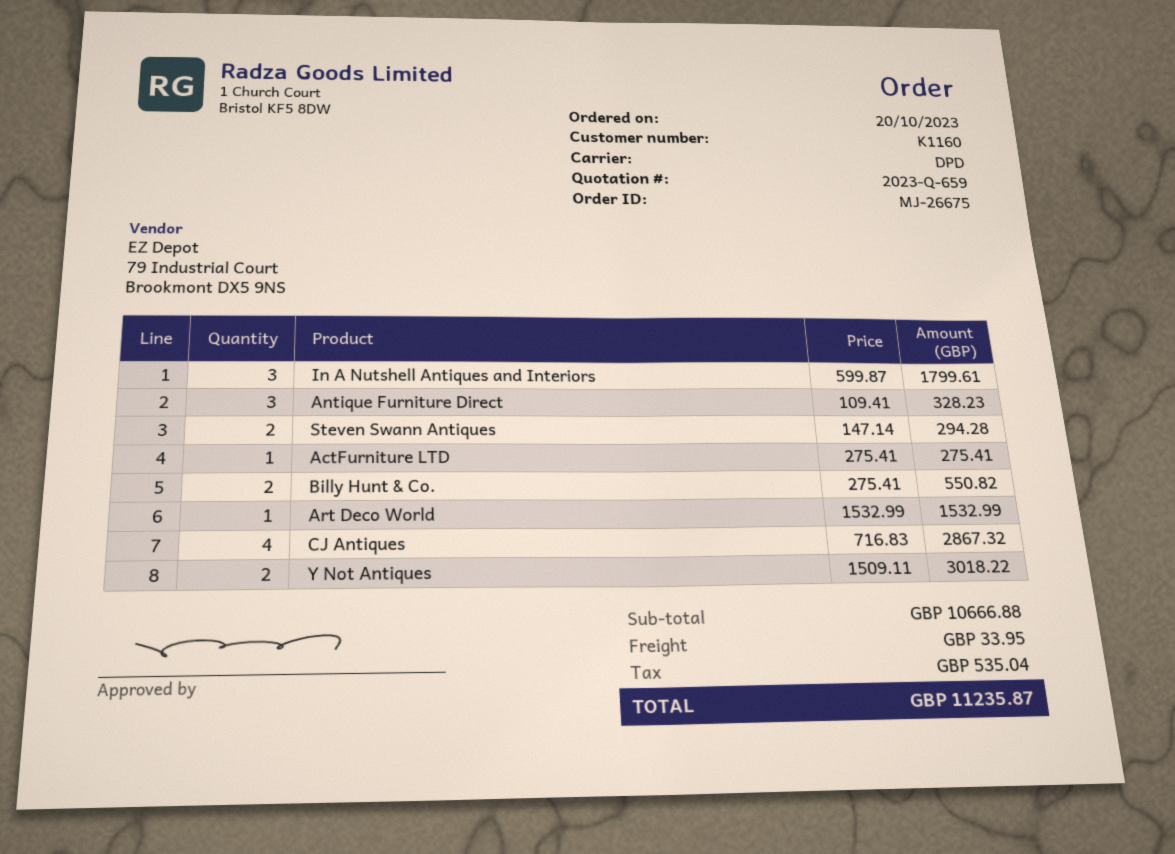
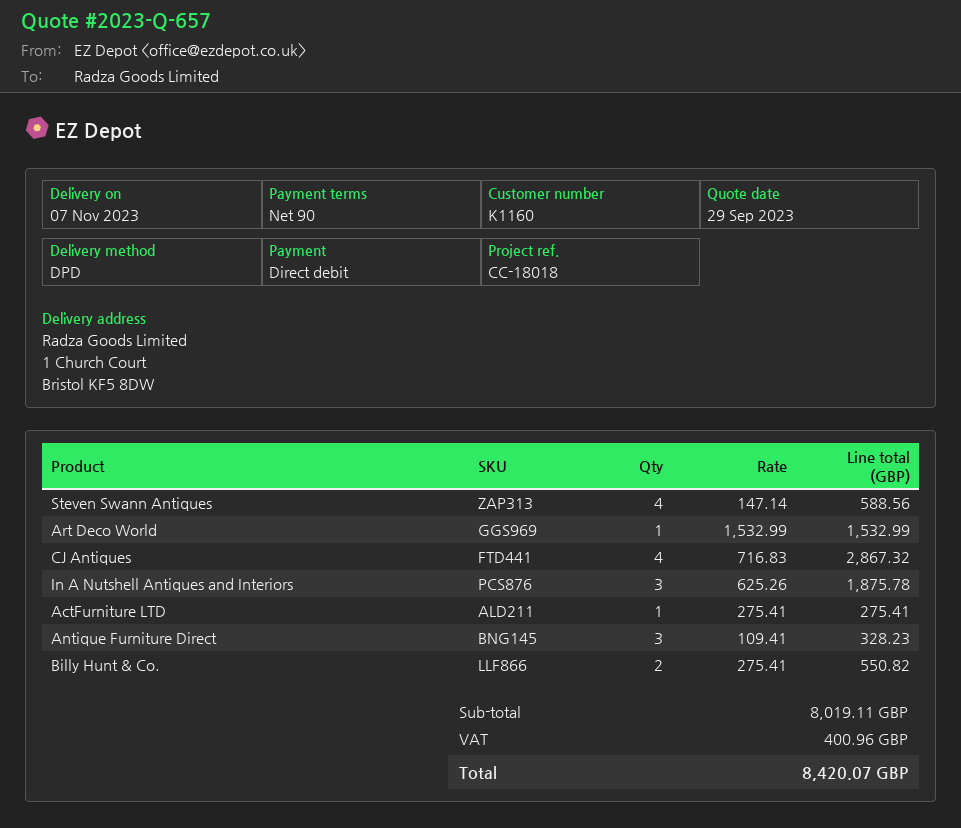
quote number: 2023-Q-659 -> 2023-Q-657
In A Nutshell Antiques and Interiors: 3 x 599.87 = 1799.61 -> 3 x 625.26 = 1875.78
Steven Swann Antiques: 2 x 147.14 = 294.28 -> 4 x 147.14 = 588.56
Y Not Antiques: 2 x 1509.11 = 3018.22 -> none
subtotal: 10666.88 -> 8019.11
shipping: 33.95 -> none
tax: 535.04 -> 400.96
total: 11235.87 -> 8420.07

